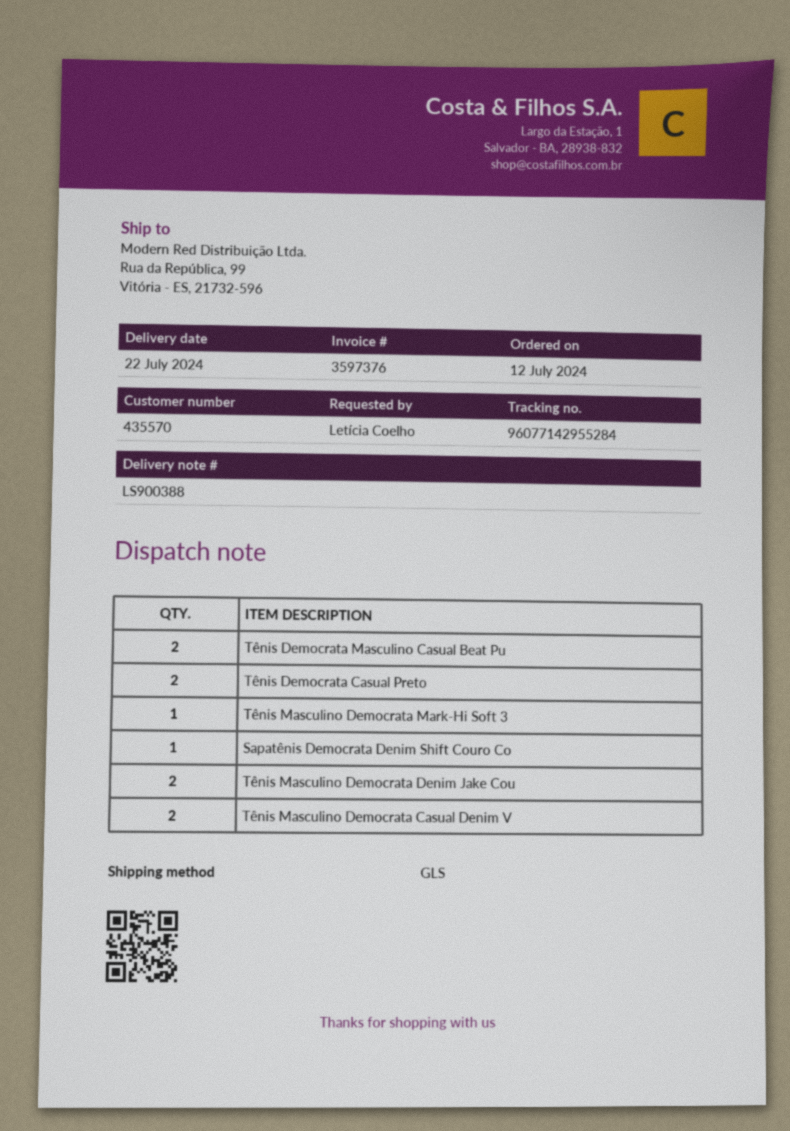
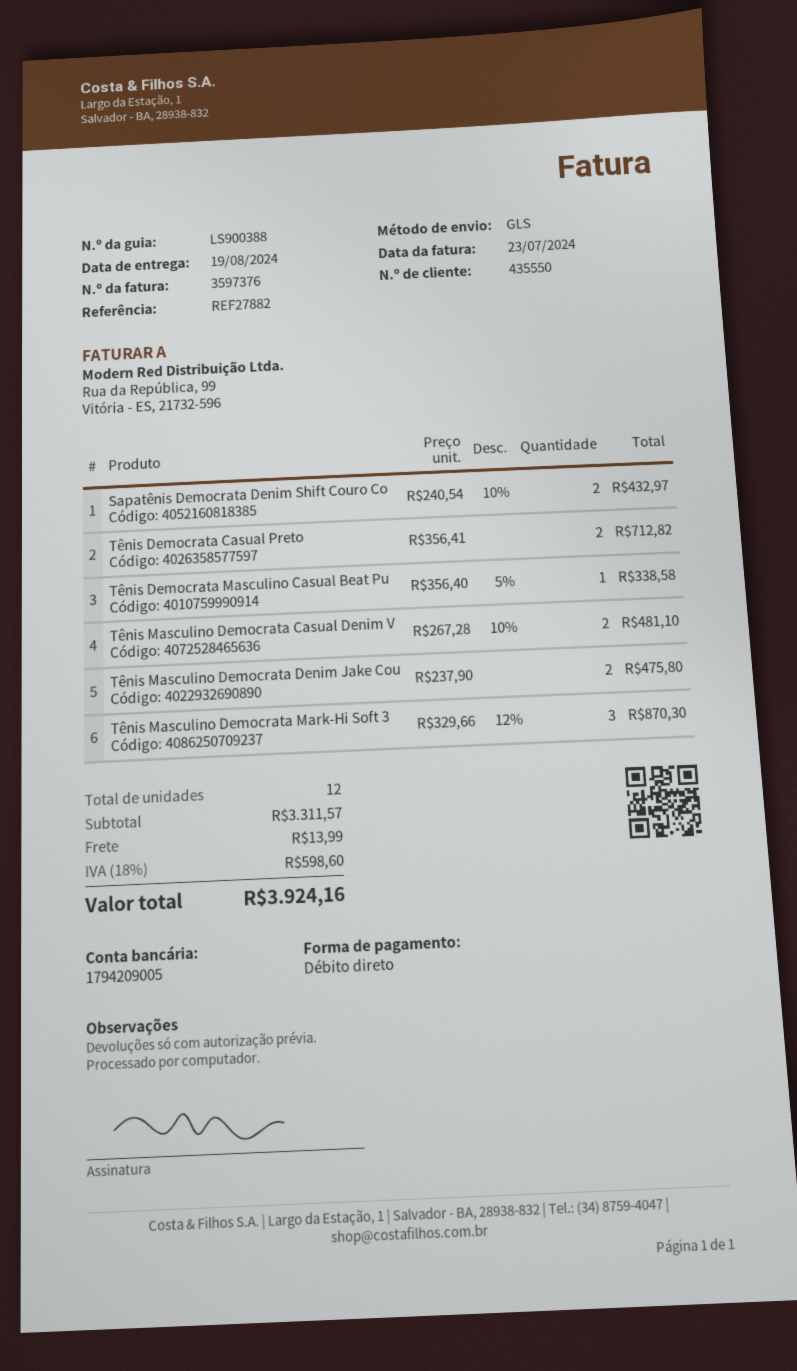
delivery date: 2024-07-22 -> 2024-08-19
customer number: 435570 -> 435550
Tênis Democrata Masculino Casual Beat Pu: 2 -> 1
Tênis Masculino Democrata Mark-Hi Soft 3: 1 -> 3
Sapatênis Democrata Denim Shift Couro Co: 1 -> 2

